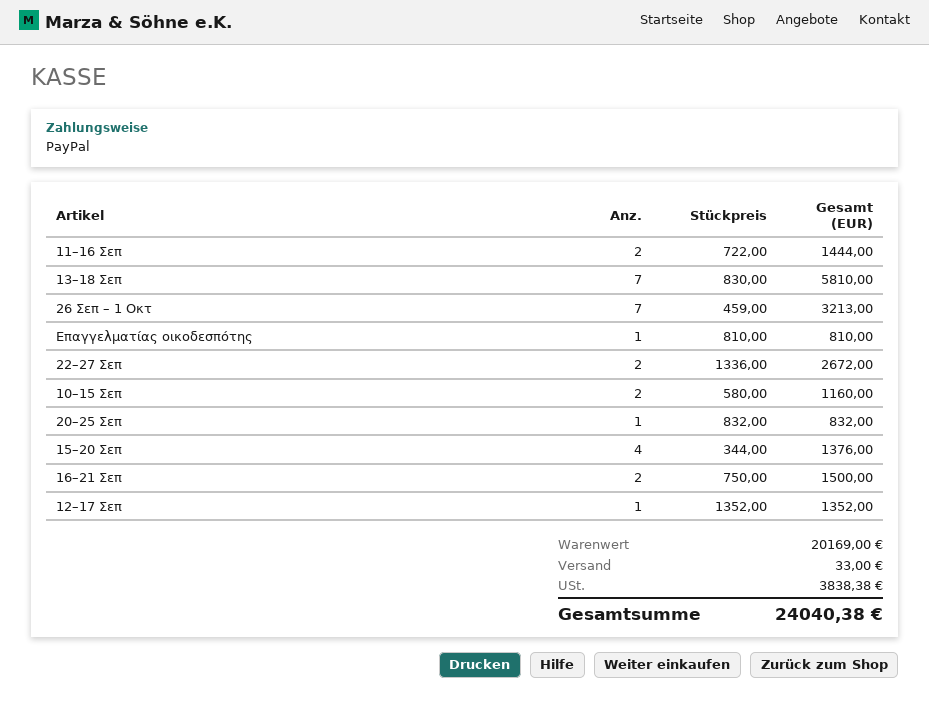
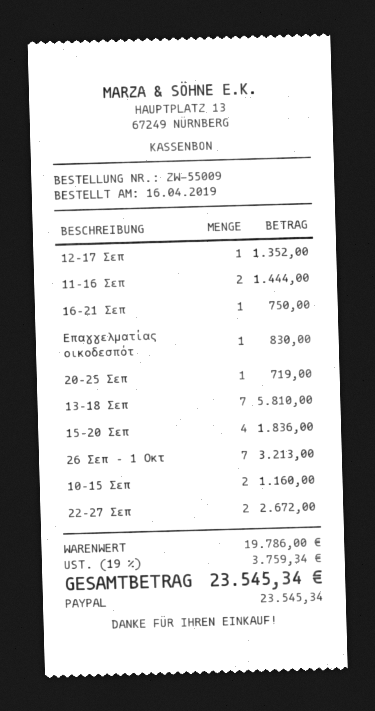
Επαγγελματίας οικοδεσπότης: 1 for 810.00 -> 1 for 830.00
20–25 Σεπ: 1 for 832.00 -> 1 for 719.00
15–20 Σεπ: 4 for 1376.00 -> 4 for 1836.00
16–21 Σεπ: 2 for 1500.00 -> 1 for 750.00
subtotal: 20169.00 -> 19786.00
shipping: 33.00 -> none
tax: 3838.38 -> 3759.34
total: 24040.38 -> 23545.34

